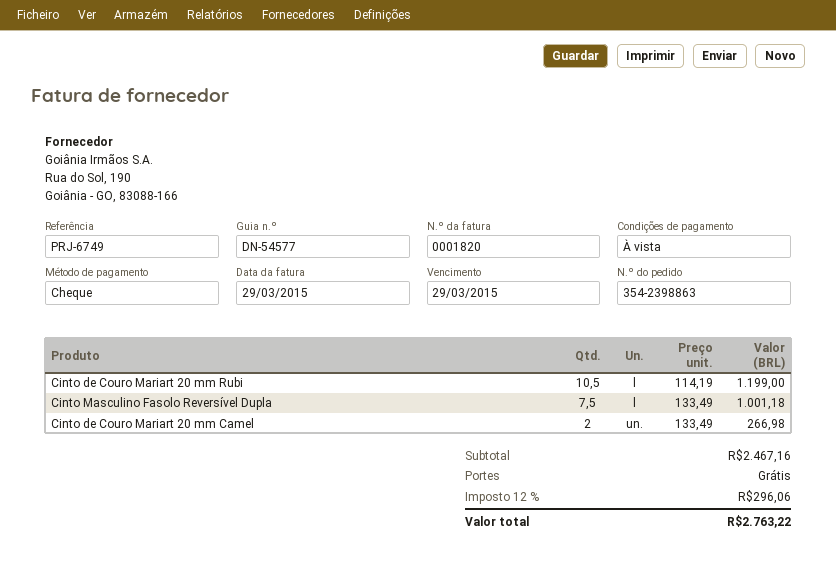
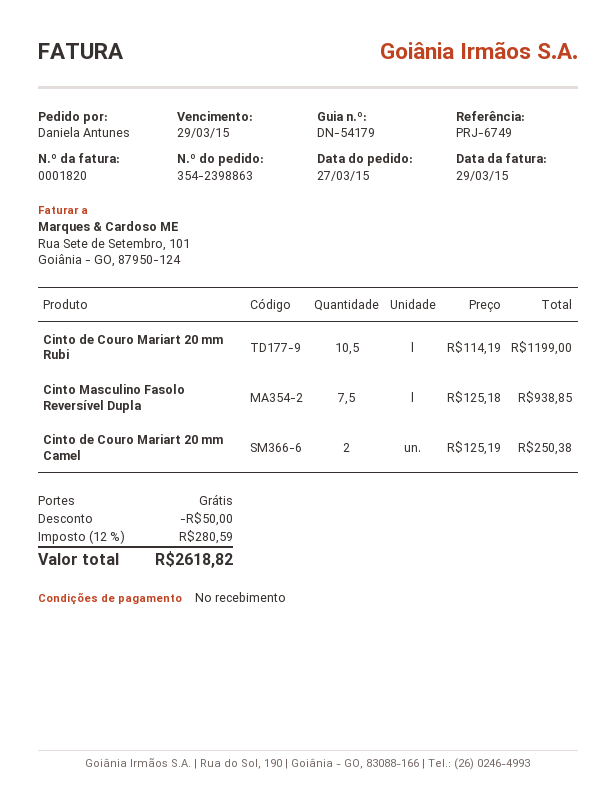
delivery note number: DN-54577 -> DN-54179
Cinto Masculino Fasolo Reversível Dupla: 7.5 x 133.49 = 1001.18 -> 7.5 x 125.18 = 938.85
Cinto de Couro Mariart 20 mm Camel: 2 x 133.49 = 266.98 -> 2 x 125.19 = 250.38
discount: none -> 50.00
tax: 12% = 296.06 -> 12% = 280.59
total: 2763.22 -> 2618.82

